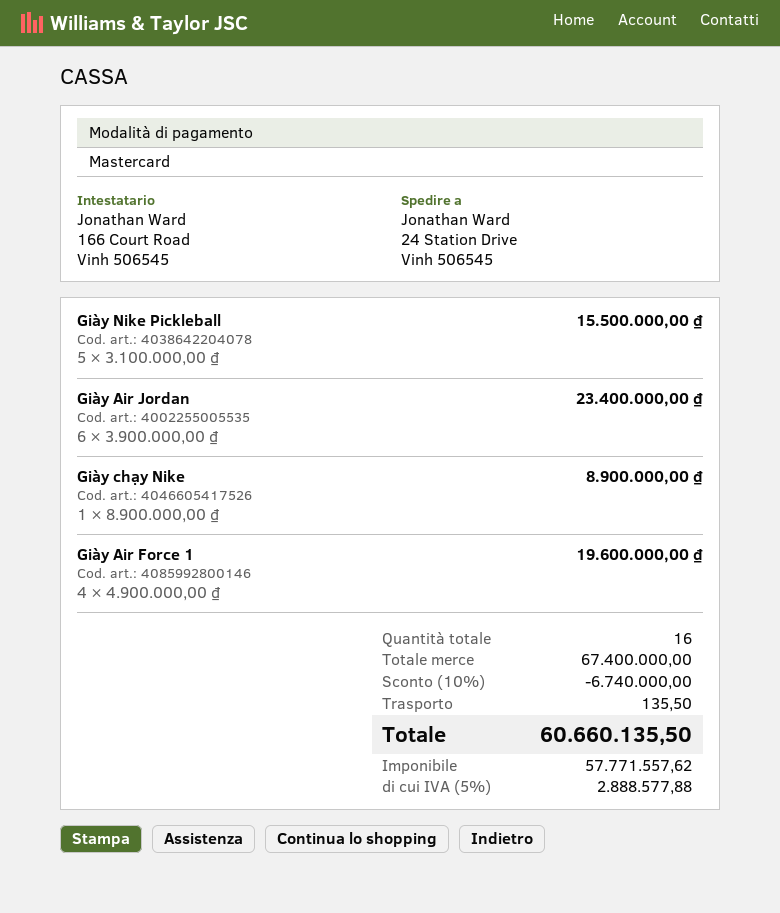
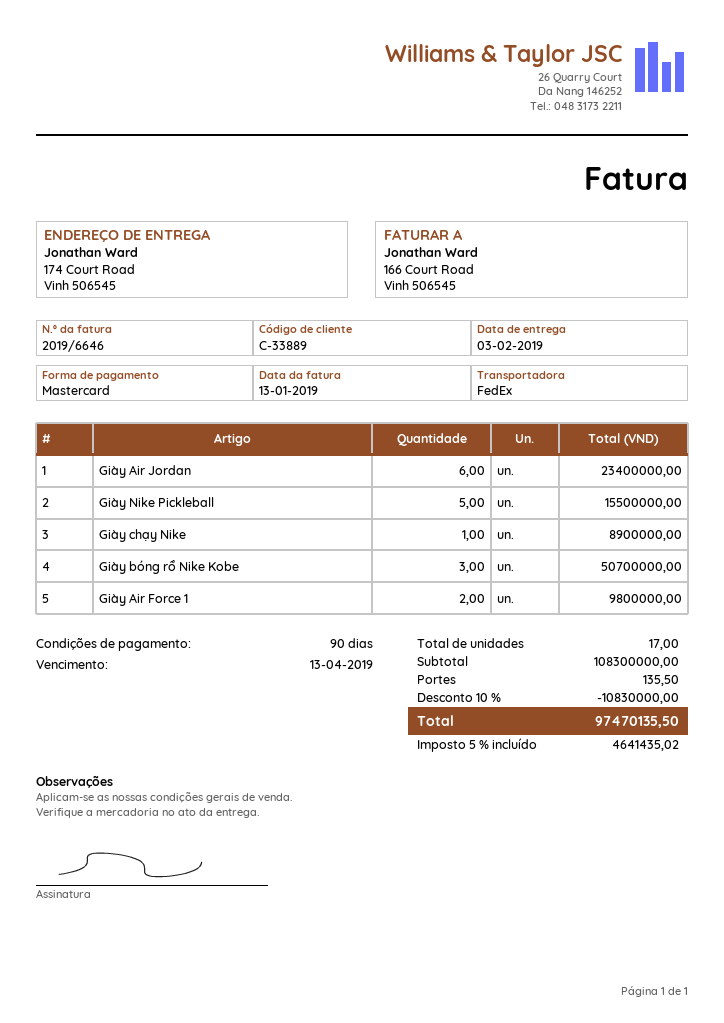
ship to: 24 Station Drive, Vinh 506545 -> 174 Court Road, Vinh 506545
Giày Air Force 1: 4 for 19600000.00 -> 2 for 9800000.00
Giày bóng rổ Nike Kobe: none -> 3 for 50700000.00
total quantity: 16 -> 17
subtotal: 67400000.00 -> 108300000.00
discount: 10% = 6740000.00 -> 10% = 10830000.00
tax: 5% = 2888577.88 -> 5% = 4641435.02
total: 60660135.50 -> 97470135.50

